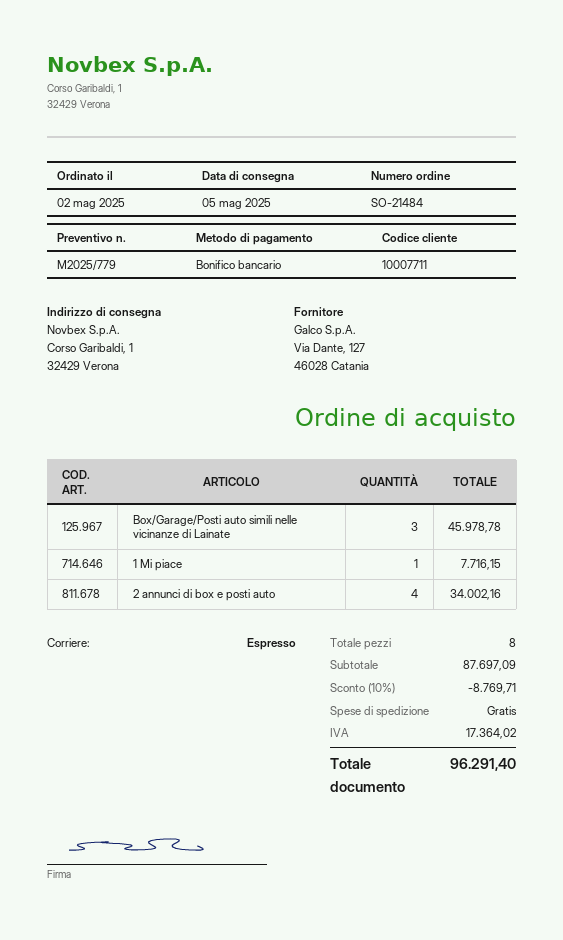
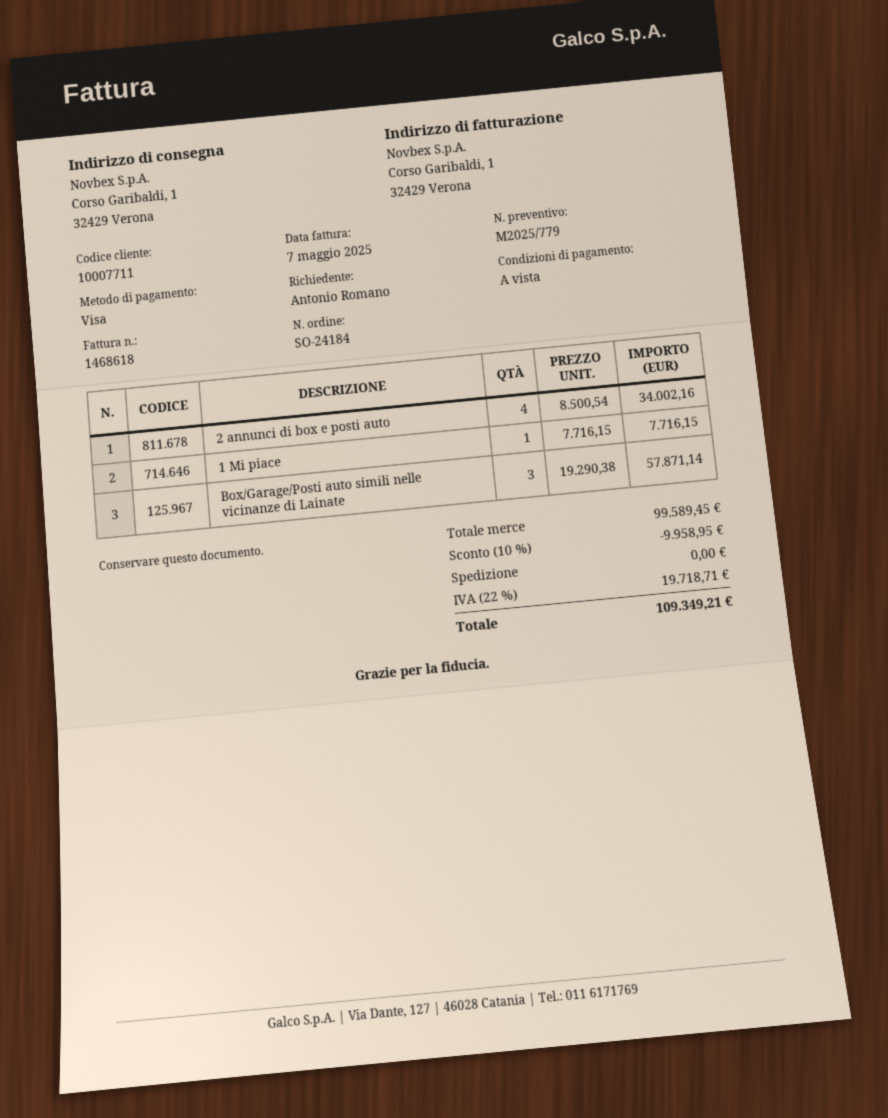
order number: SO-21484 -> SO-24184
payment method: bank transfer -> Visa
Box/Garage/Posti auto simili nelle vicinanze di Lainate: 3 for 45978.78 -> 3 for 57871.14
subtotal: 87697.09 -> 99589.45
discount: 10% = 8769.71 -> 10% = 9958.95
tax: 17364.02 -> 19718.71
total: 96291.40 -> 109349.21

